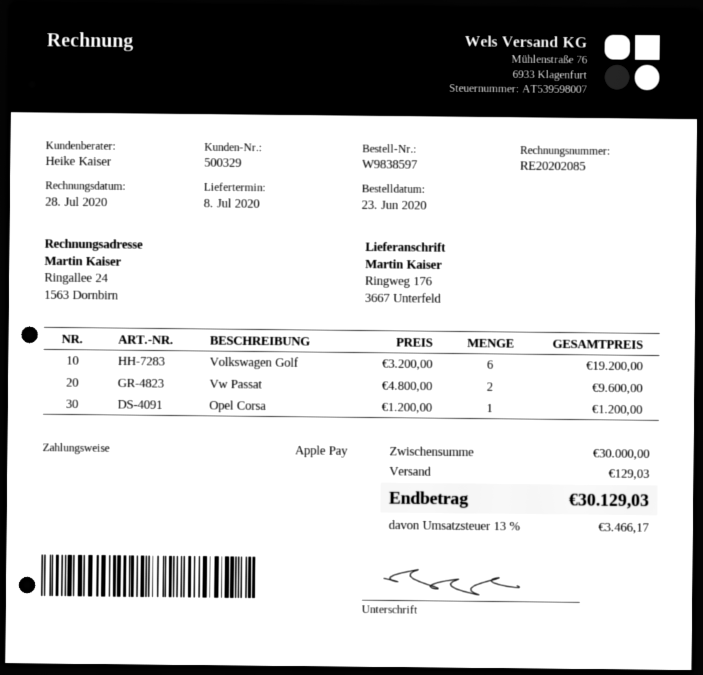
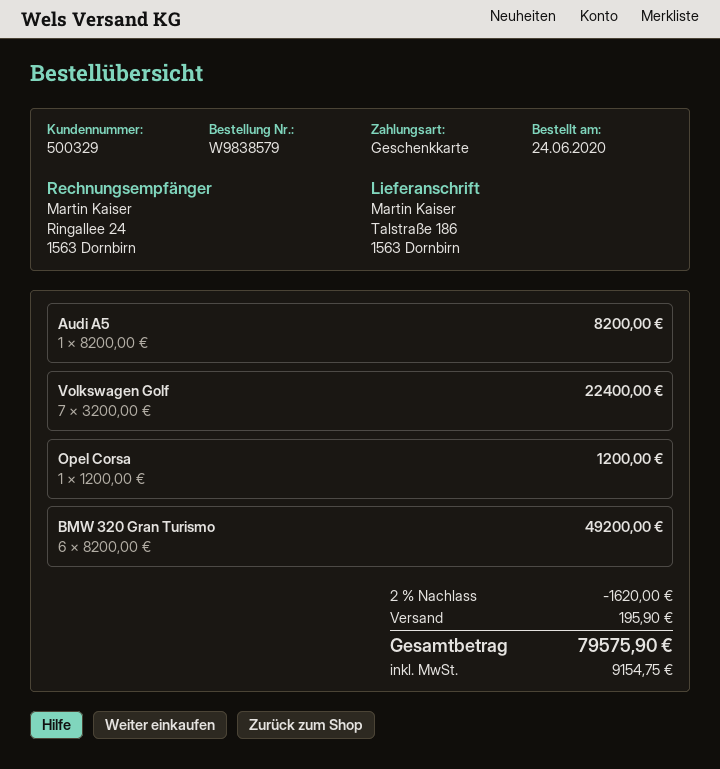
order number: W9838597 -> W9838579
order date: 2020-06-23 -> 2020-06-24
payment method: Apple Pay -> gift card
ship to: Ringweg 176, 3667 Unterfeld -> Talstraße 186, 1563 Dornbirn
Volkswagen Golf: 6 x 3200.00 = 19200.00 -> 7 x 3200.00 = 22400.00
Vw Passat: 2 x 4800.00 = 9600.00 -> none
Audi A5: none -> 1 x 8200.00 = 8200.00
BMW 320 Gran Turismo: none -> 6 x 8200.00 = 49200.00
discount: none -> 2% = 1620.00
shipping: 129.03 -> 195.90
tax: 3466.17 -> 9154.75
total: 30129.03 -> 79575.90

